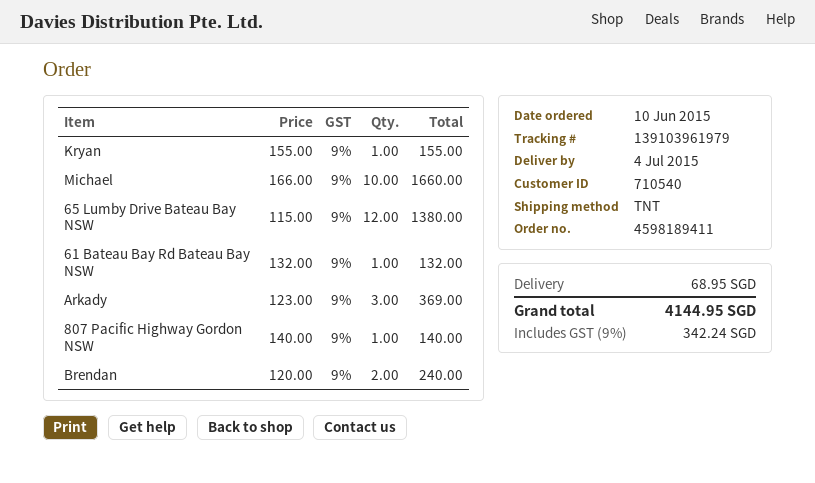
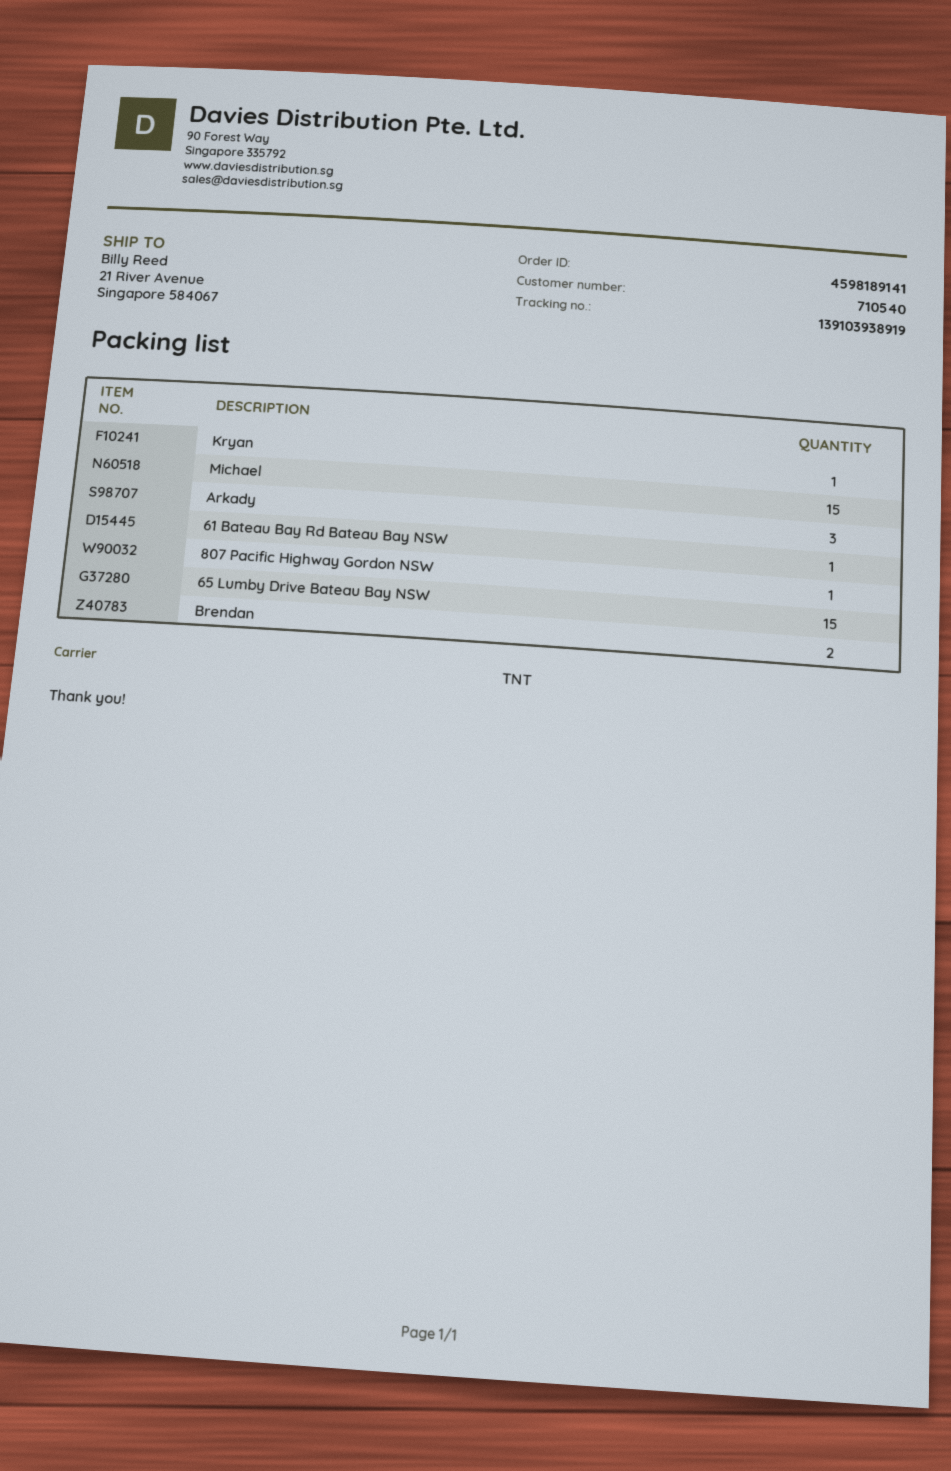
order number: 4598189411 -> 4598189141
tracking number: 139103961979 -> 139103938919
Michael: 10 -> 15
65 Lumby Drive Bateau Bay NSW: 12 -> 15

